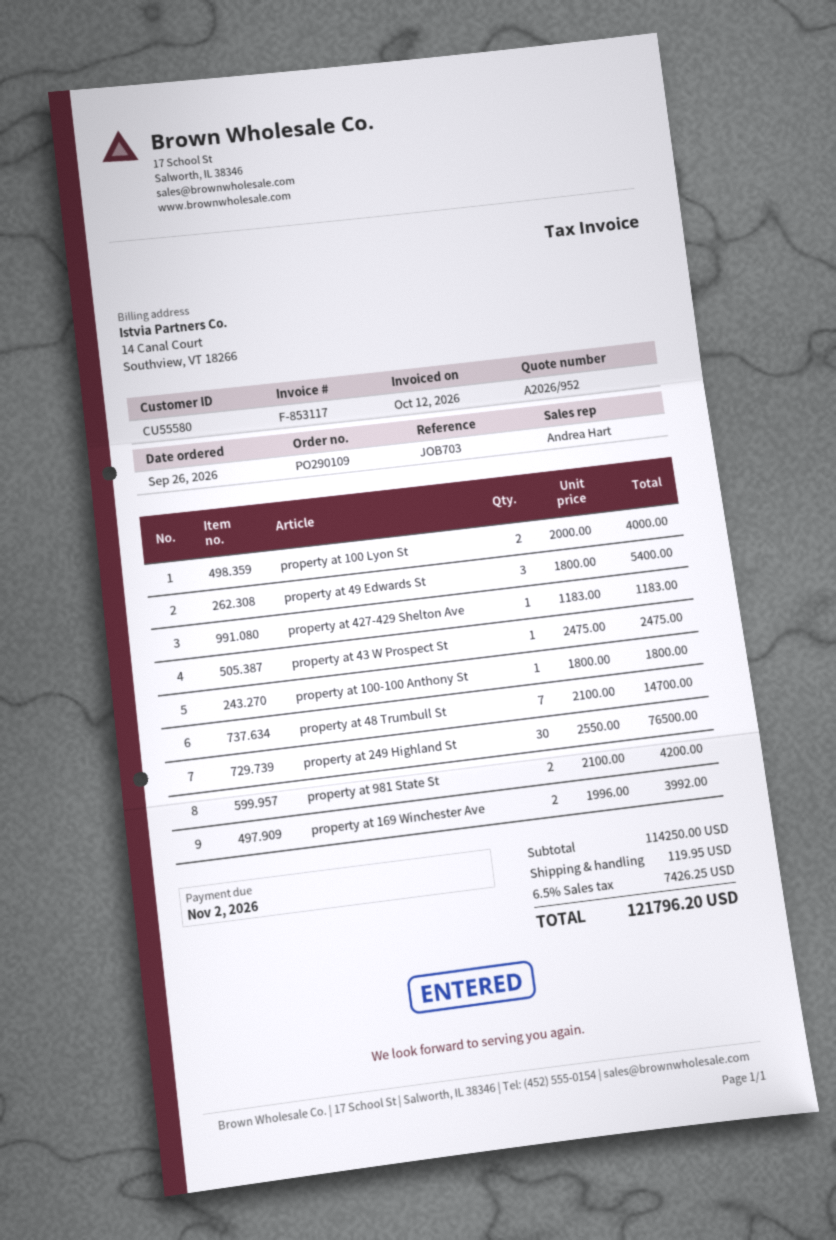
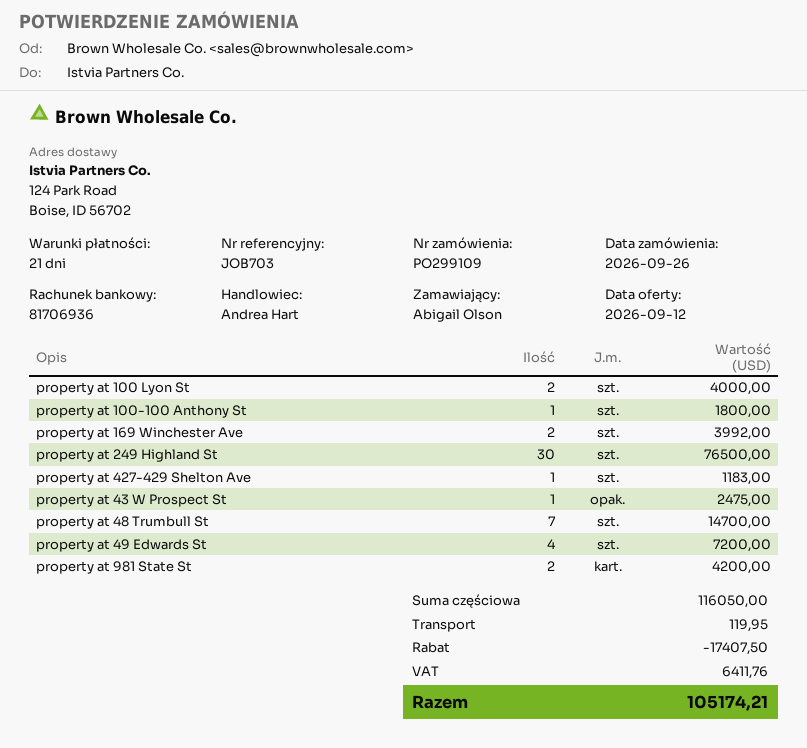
order number: PO290109 -> PO299109
property at 49 Edwards St: 3 for 5400.00 -> 4 for 7200.00
subtotal: 114250.00 -> 116050.00
discount: none -> 17407.50
tax: 7426.25 -> 6411.76
total: 121796.20 -> 105174.21

